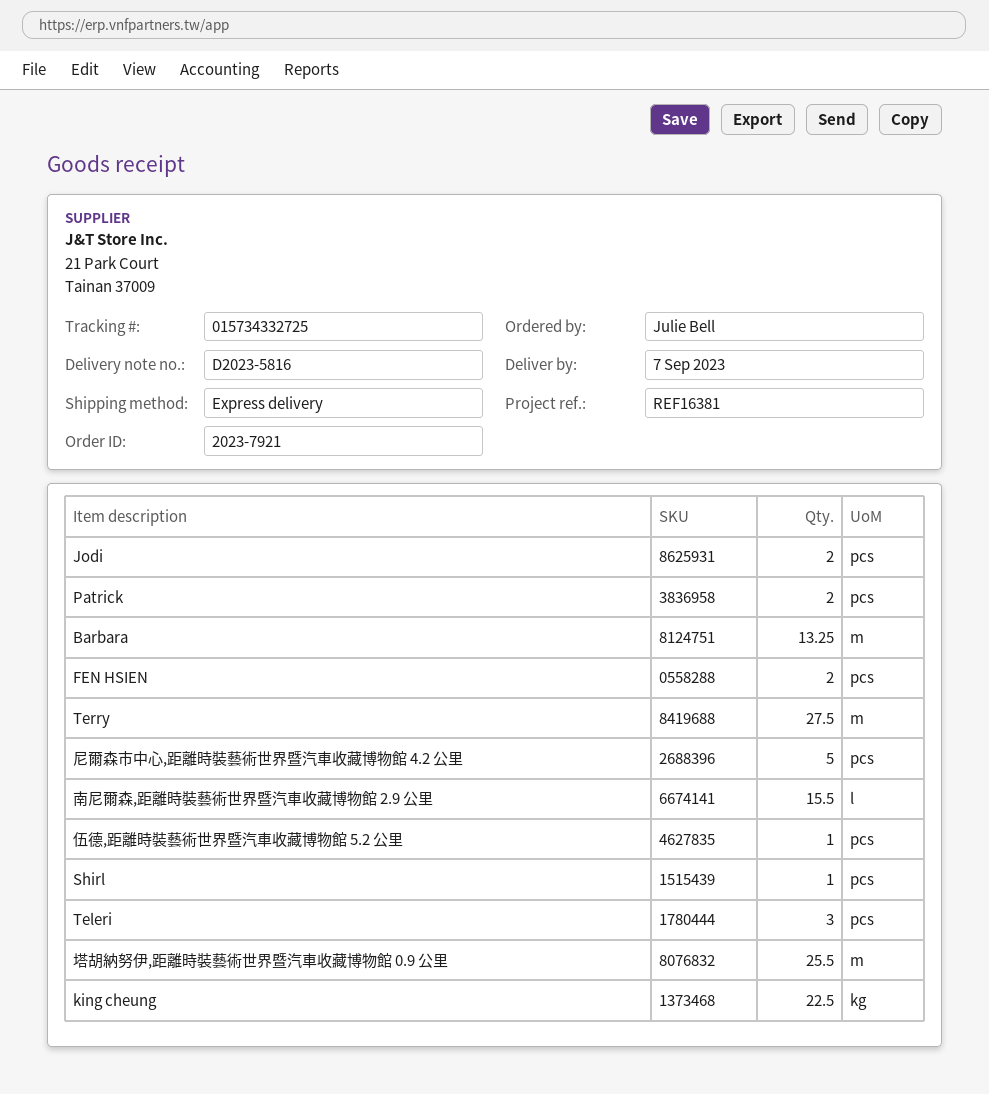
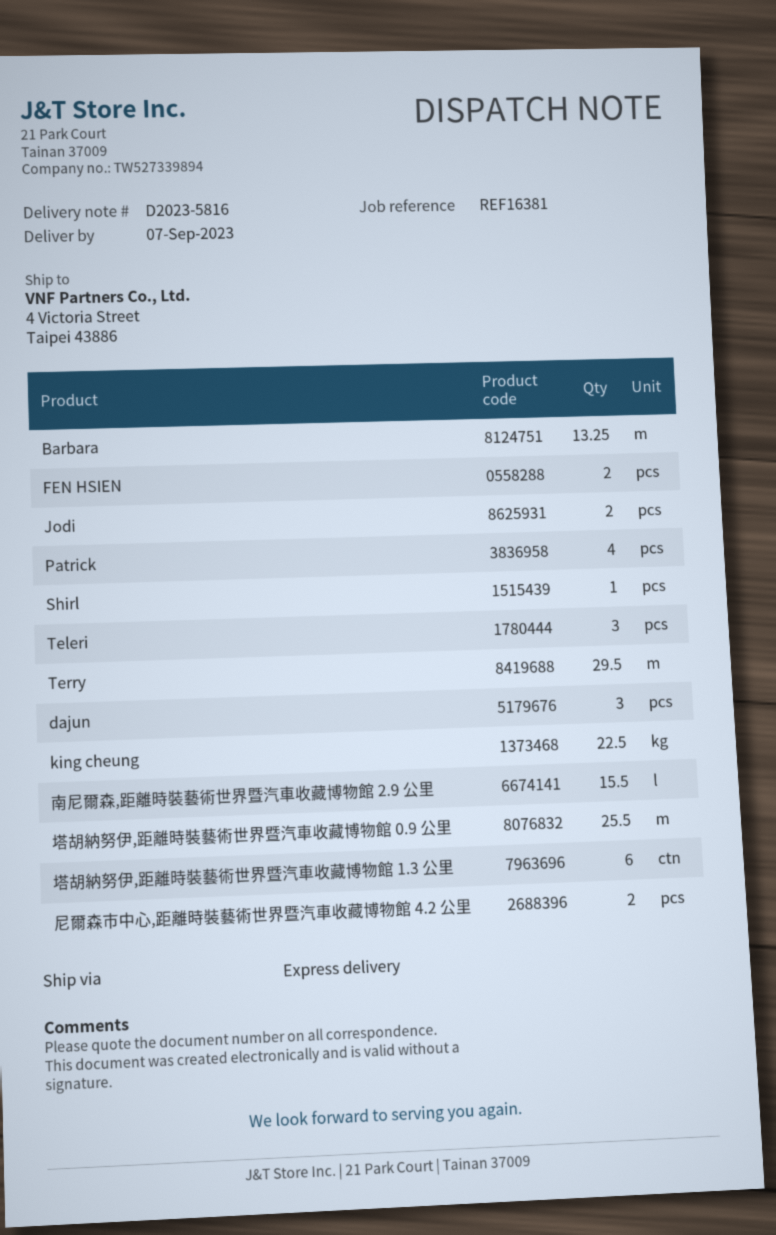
Patrick: 2 -> 4
Terry: 27.5 -> 29.5
尼爾森市中心,距離時裝藝術世界暨汽車收藏博物館 4.2 公里: 5 -> 2
伍德,距離時裝藝術世界暨汽車收藏博物館 5.2 公里: 1 -> none
dajun: none -> 3
塔胡納努伊,距離時裝藝術世界暨汽車收藏博物館 1.3 公里: none -> 6

